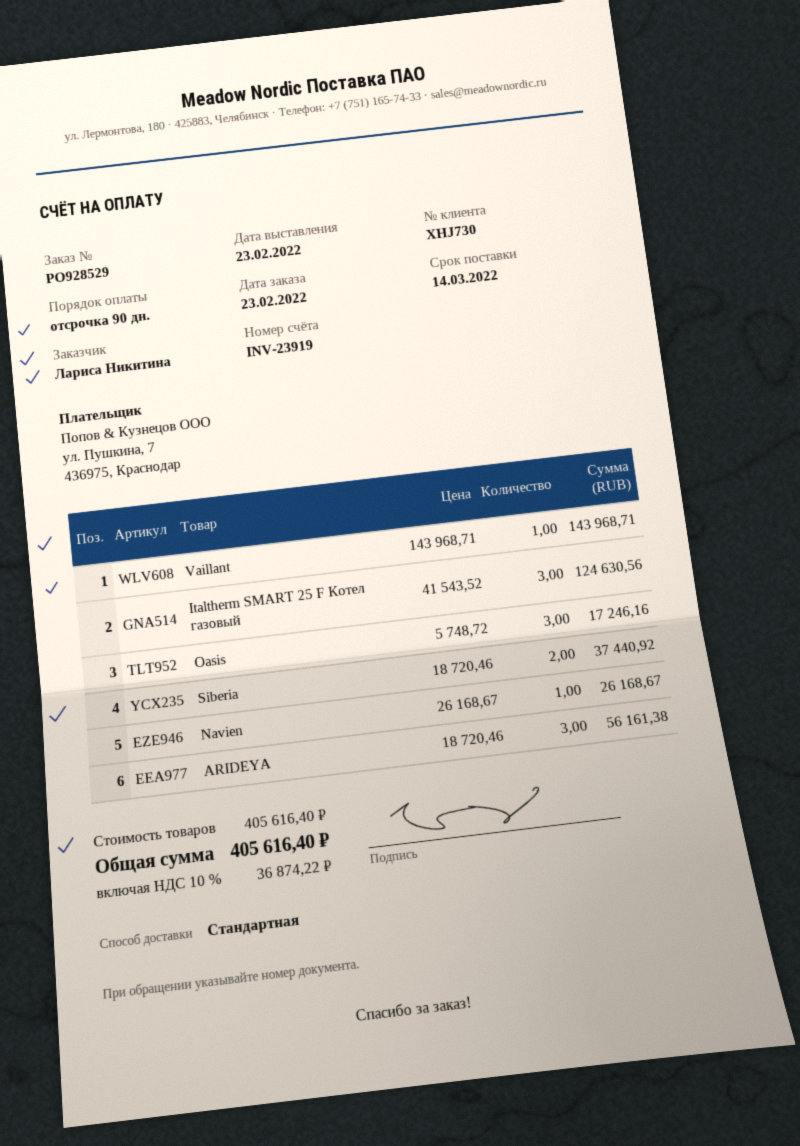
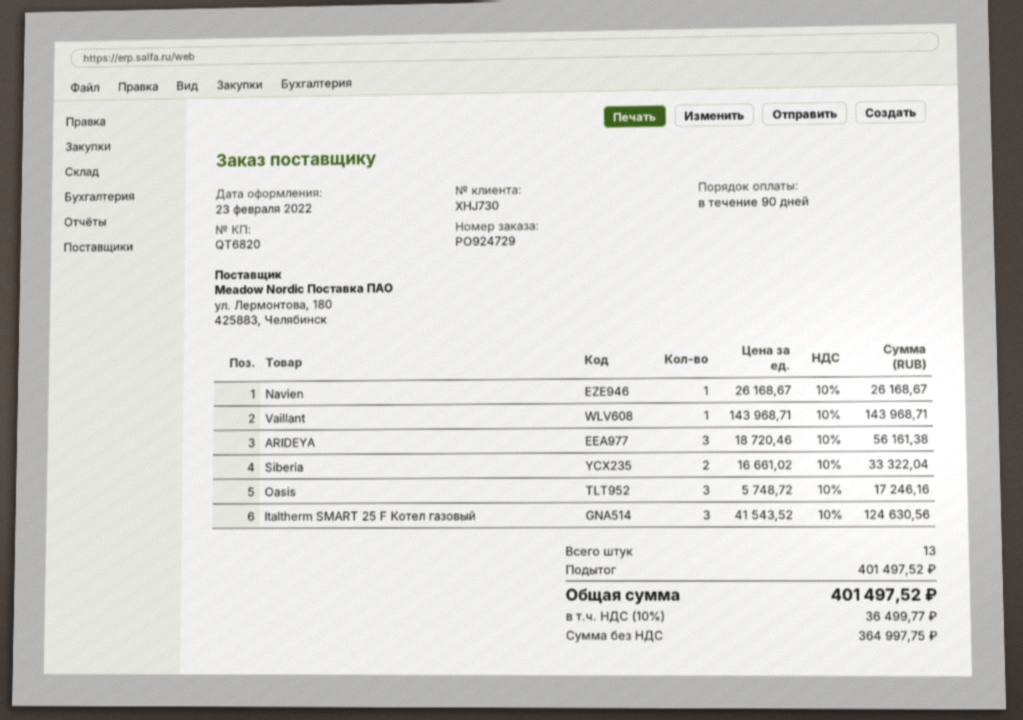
order number: PO928529 -> PO924729
Siberia: 2 x 18720.46 = 37440.92 -> 2 x 16661.02 = 33322.04
subtotal: 405616.40 -> 401497.52
tax: 10% = 36874.22 -> 10% = 36499.77
total: 405616.40 -> 401497.52

